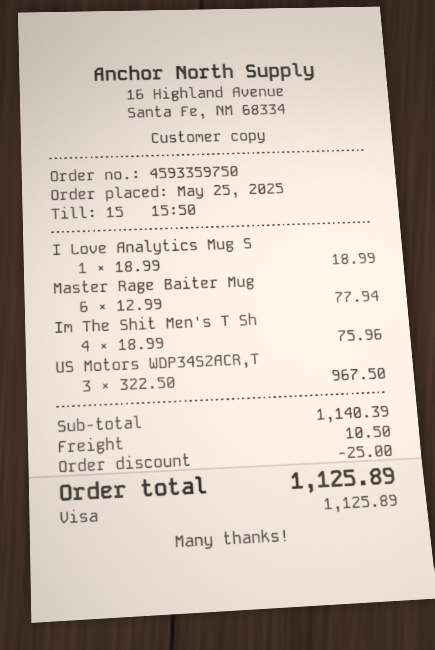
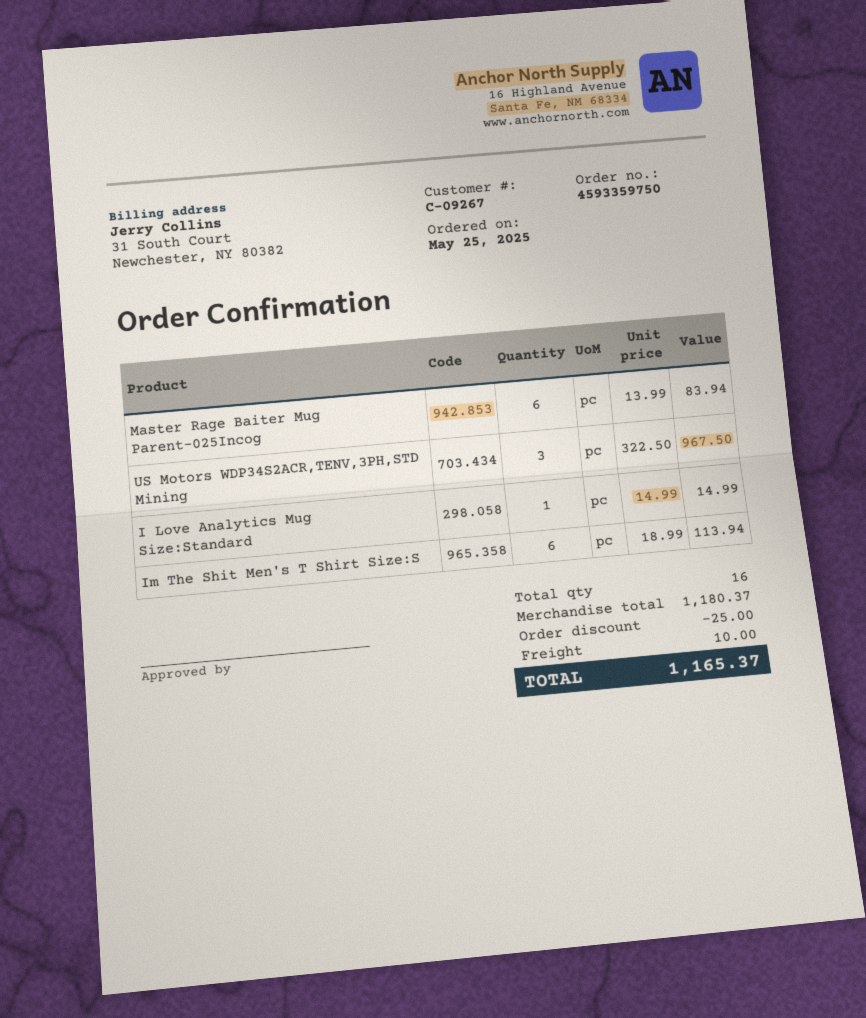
I Love Analytics Mug S: 1 x 18.99 = 18.99 -> 1 x 14.99 = 14.99
Master Rage Baiter Mug: 6 x 12.99 = 77.94 -> 6 x 13.99 = 83.94
Im The Shit Men's T Sh: 4 x 18.99 = 75.96 -> 6 x 18.99 = 113.94
subtotal: 1140.39 -> 1180.37
shipping: 10.50 -> 10.00
total: 1125.89 -> 1165.37

